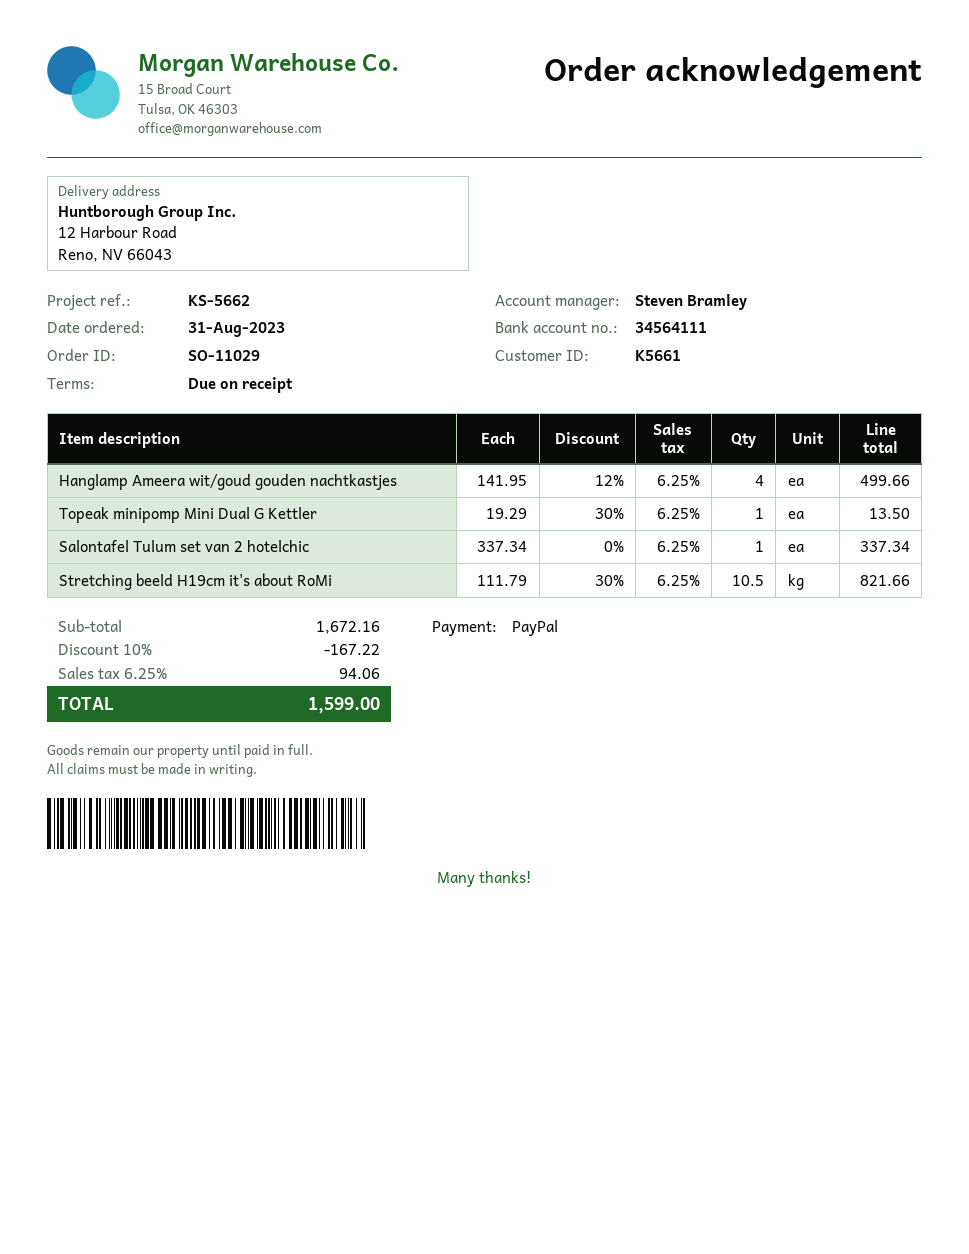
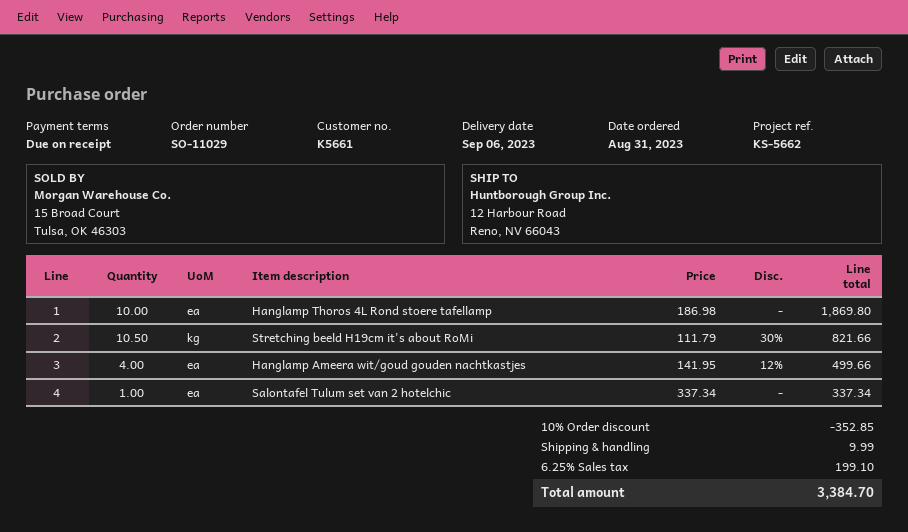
Topeak minipomp Mini Dual G Kettler: 1 x 19.29 - 30% = 13.50 -> none
Hanglamp Thoros 4L Rond stoere tafellamp: none -> 10 x 186.98 = 1869.80
discount: 10% = 167.22 -> 10% = 352.85
shipping: none -> 9.99
tax: 6.25% = 94.06 -> 6.25% = 199.10
total: 1599.00 -> 3384.70

